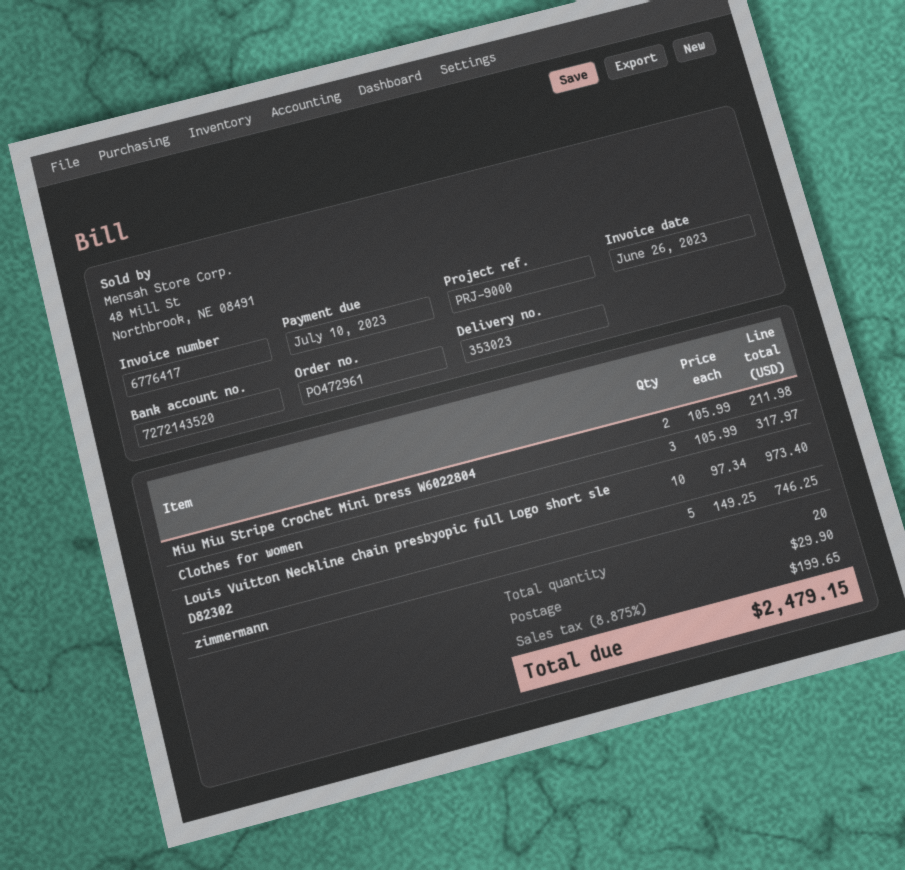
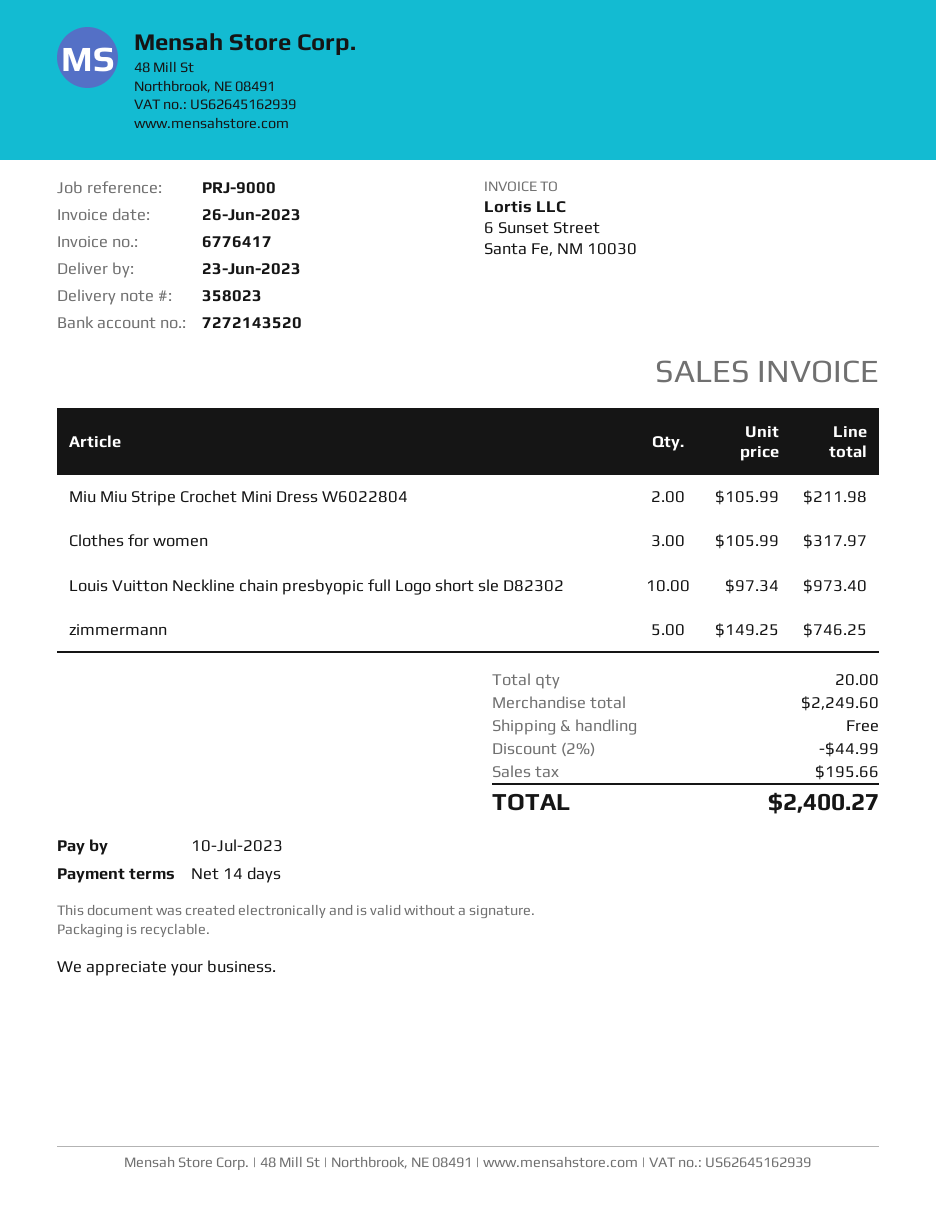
delivery note number: 353023 -> 358023
discount: none -> 2% = 44.99
shipping: 29.90 -> 0.00
tax: 199.65 -> 195.66
total: 2479.15 -> 2400.27

